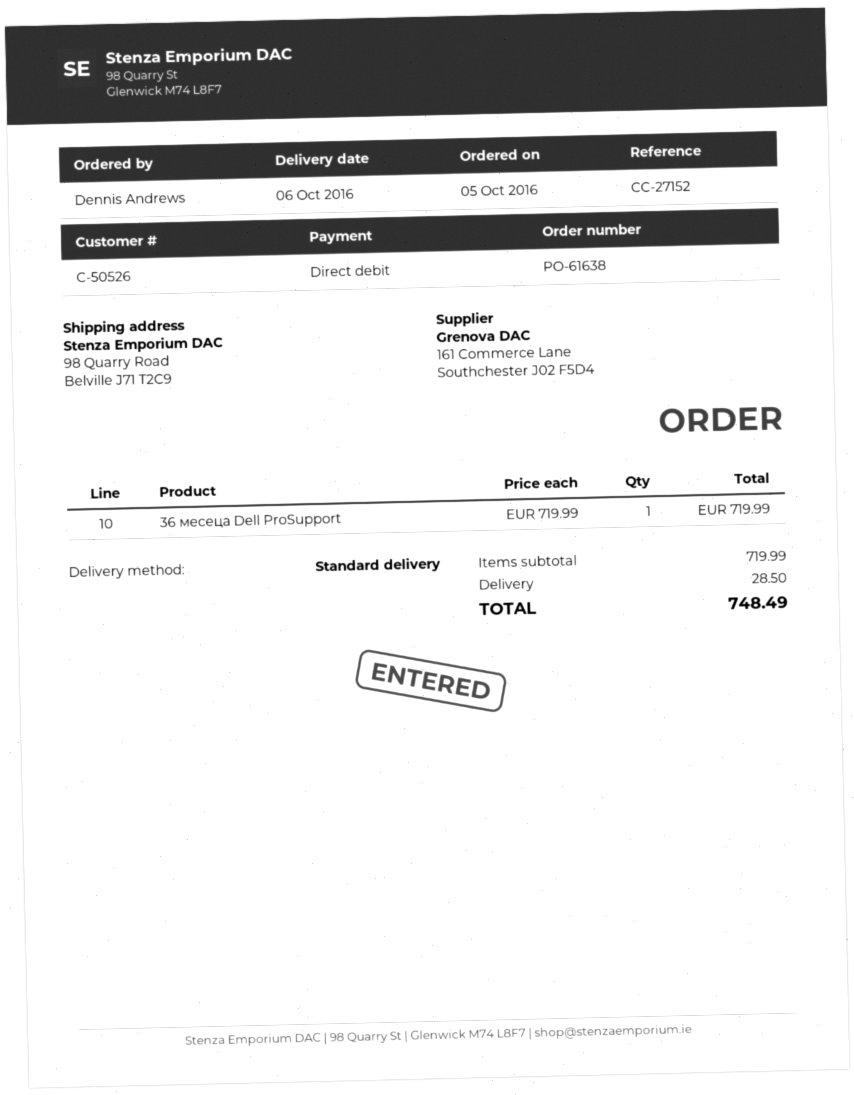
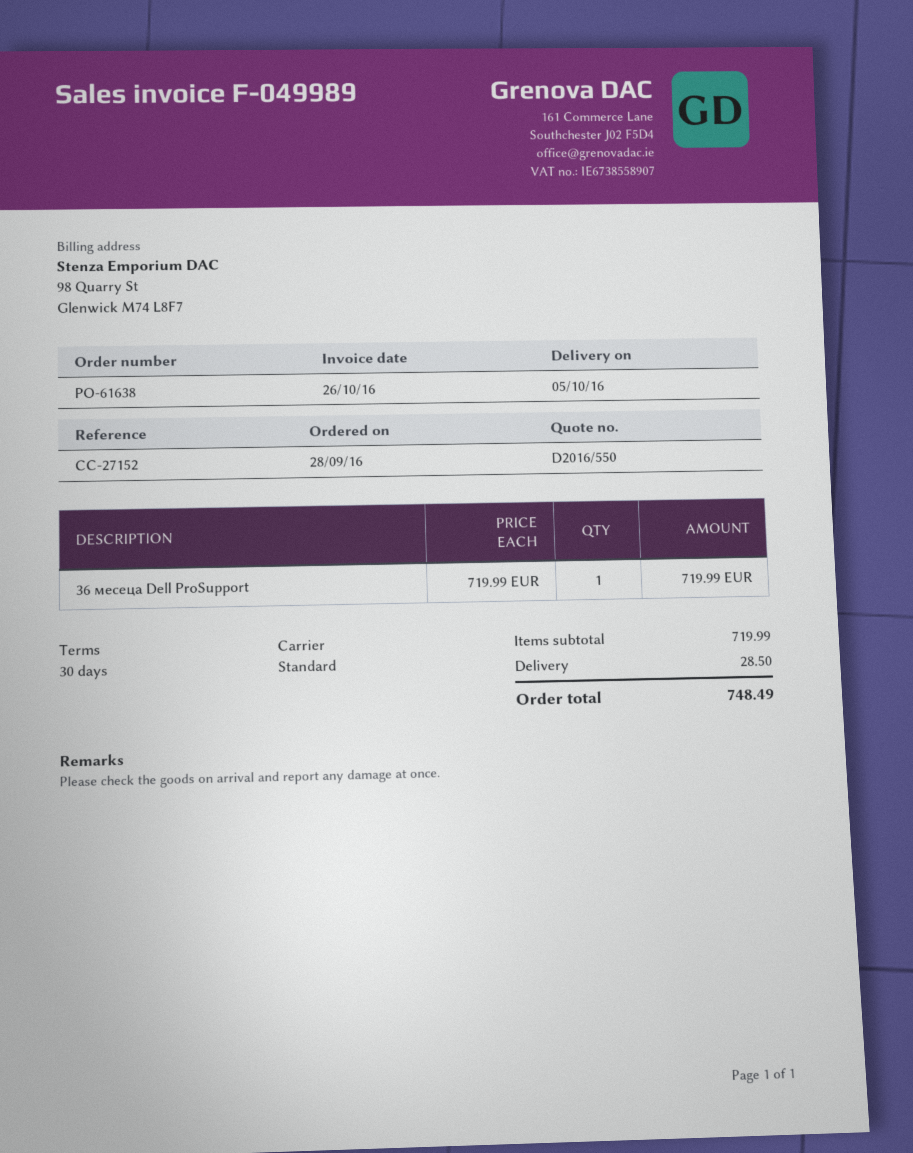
order date: 2016-10-05 -> 2016-09-28
delivery date: 2016-10-06 -> 2016-10-05

